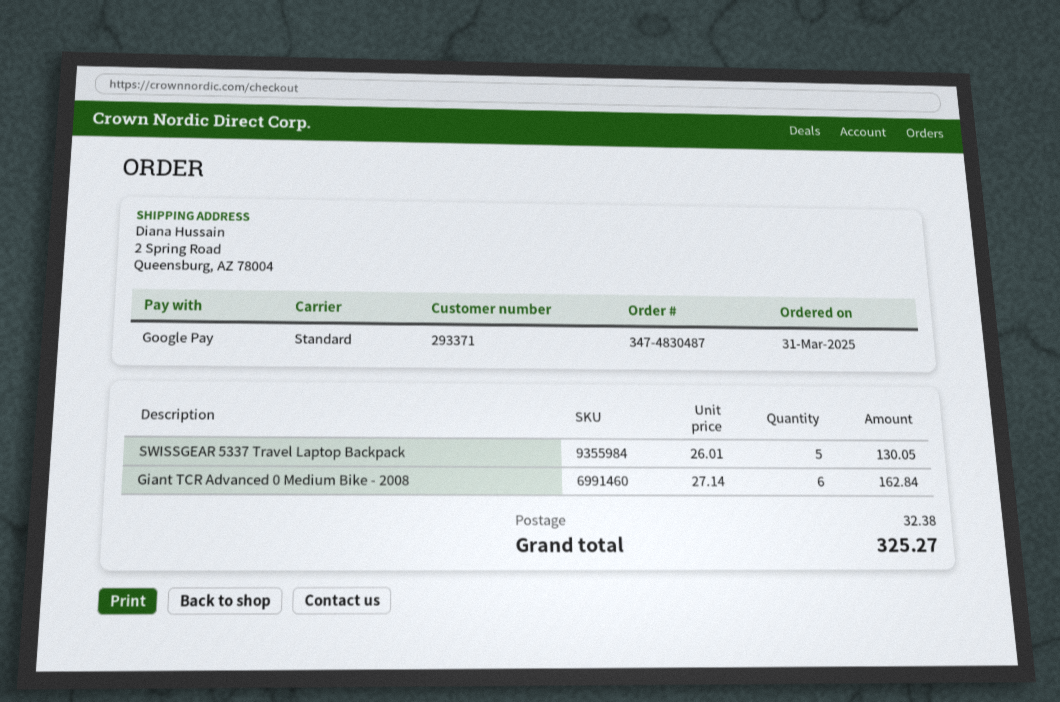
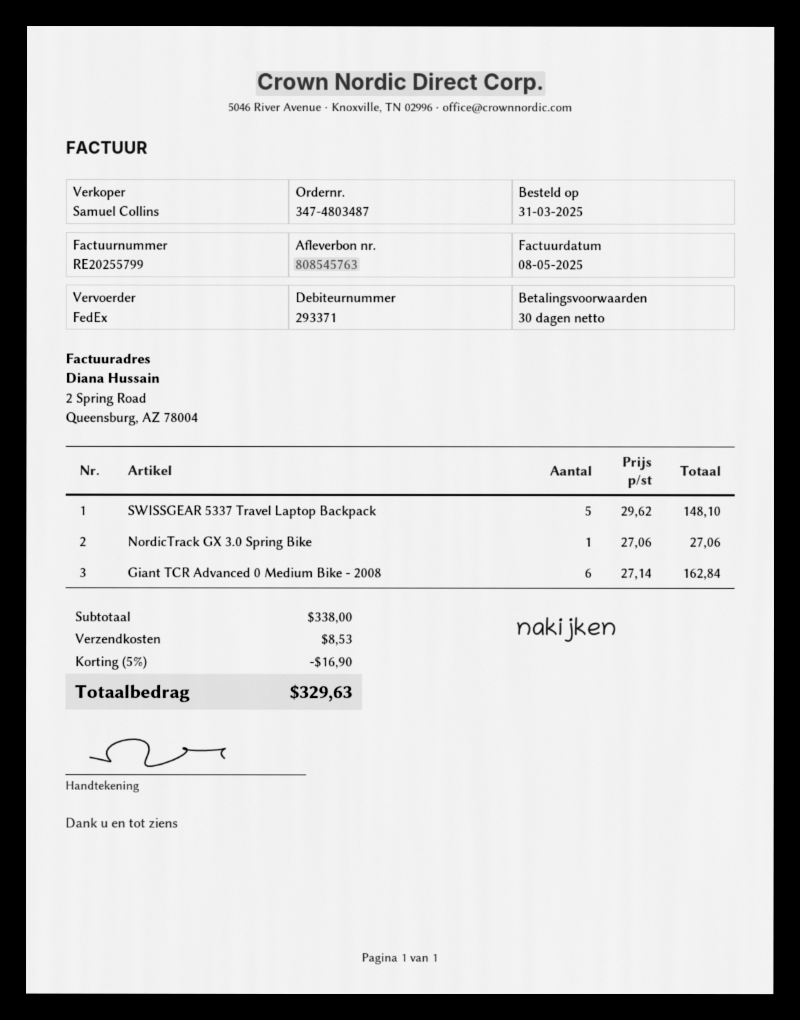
order number: 347-4830487 -> 347-4803487
shipping method: standard -> FedEx
SWISSGEAR 5337 Travel Laptop Backpack: 5 x 26.01 = 130.05 -> 5 x 29.62 = 148.10
NordicTrack GX 3.0 Spring Bike: none -> 1 x 27.06 = 27.06
discount: none -> 5% = 16.90
shipping: 32.38 -> 8.53
total: 325.27 -> 329.63

